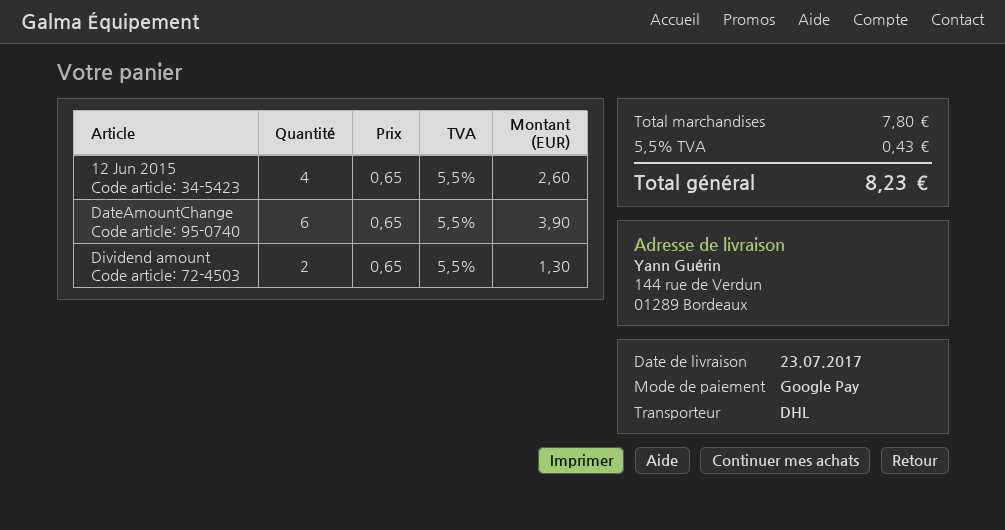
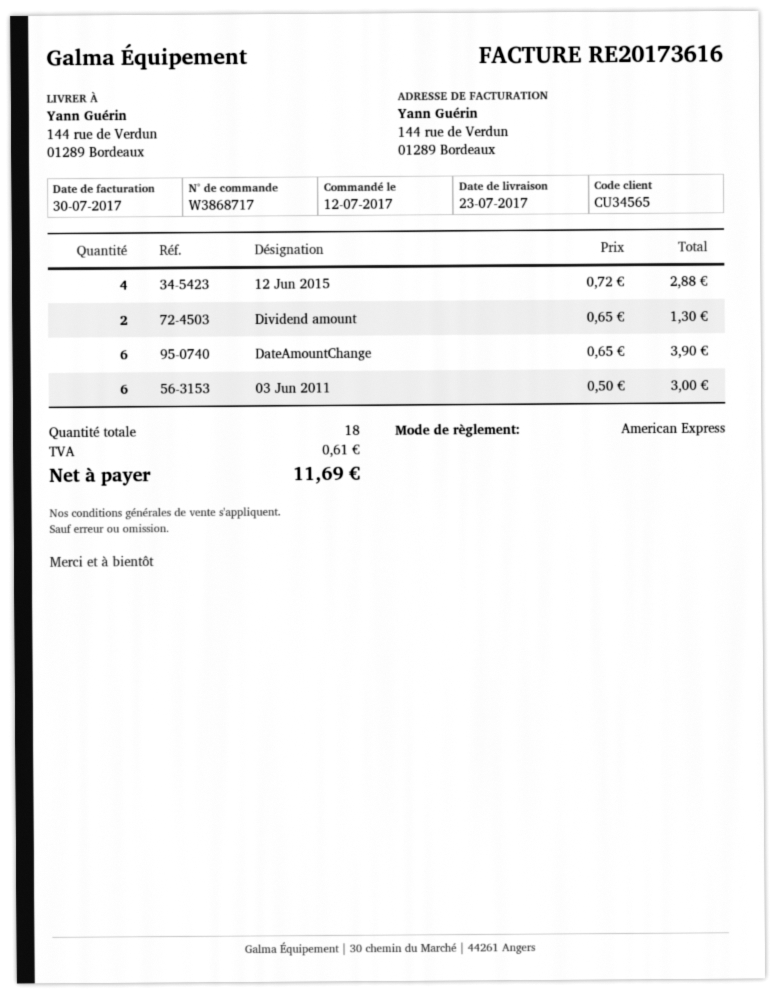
payment method: Google Pay -> American Express
12 Jun 2015: 4 x 0.65 = 2.60 -> 4 x 0.72 = 2.88
03 Jun 2011: none -> 6 x 0.50 = 3.00
tax: 0.43 -> 0.61
total: 8.23 -> 11.69

